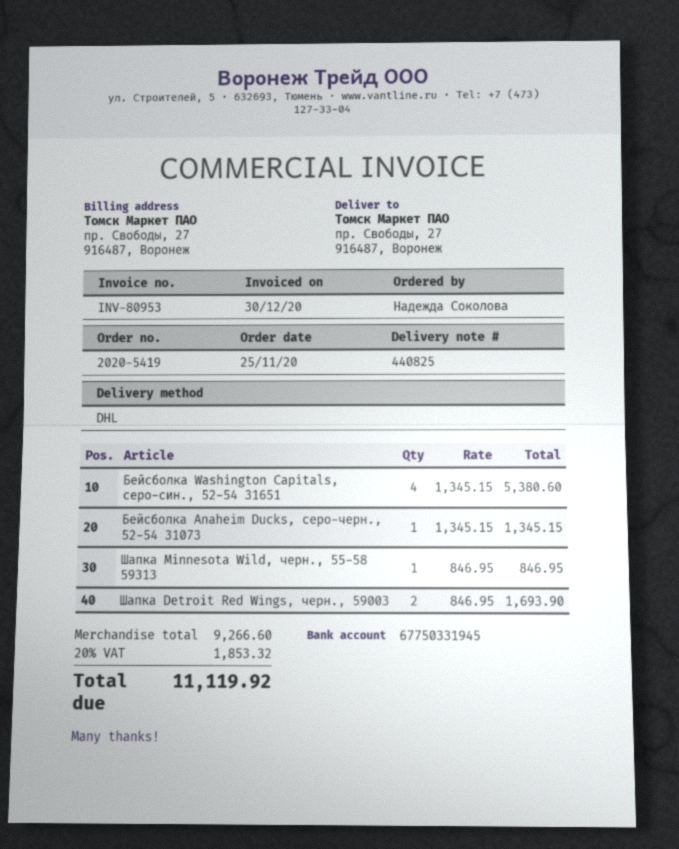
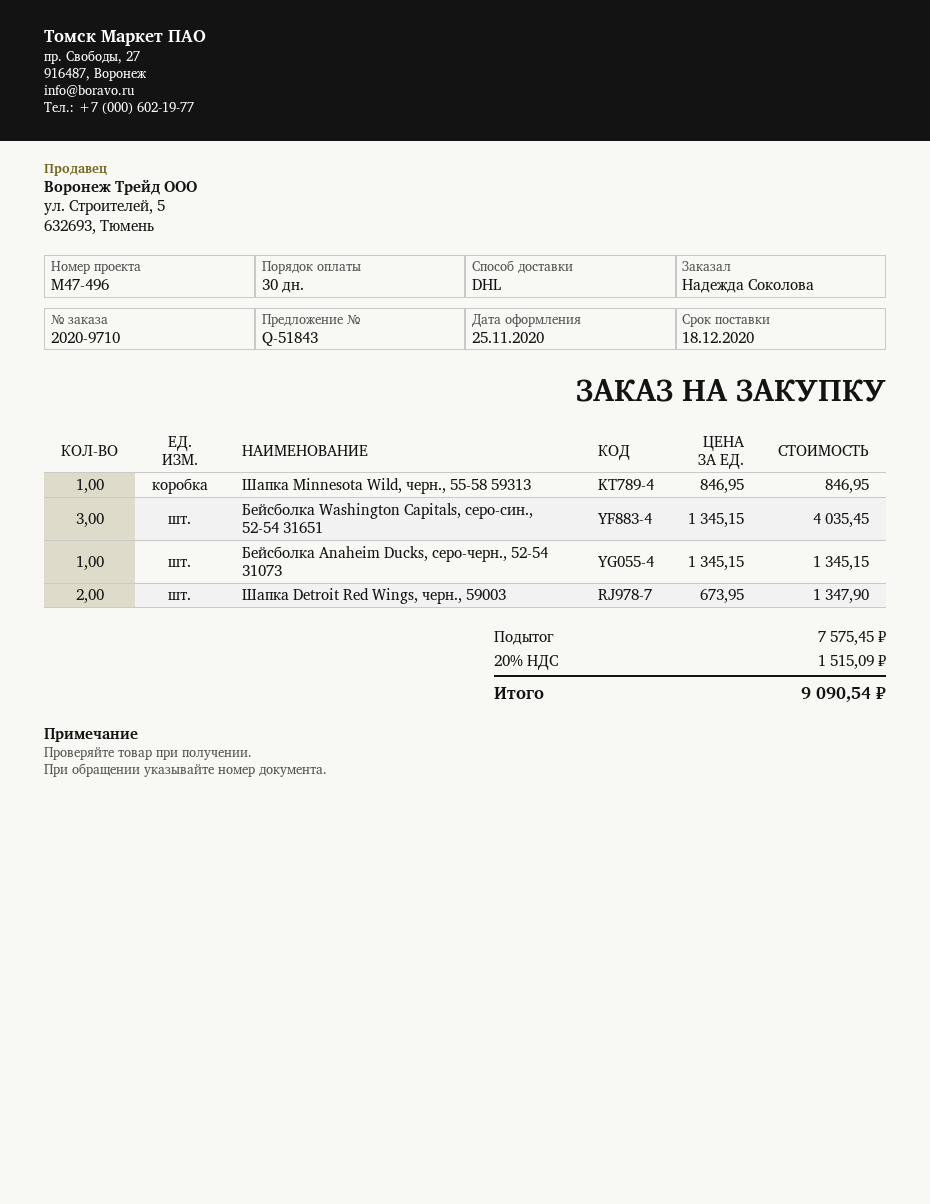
order number: 2020-5419 -> 2020-9710
Бейсболка Washington Capitals, серо-син., 52-54 31651: 4 x 1345.15 = 5380.60 -> 3 x 1345.15 = 4035.45
Шапка Detroit Red Wings, черн., 59003: 2 x 846.95 = 1693.90 -> 2 x 673.95 = 1347.90
subtotal: 9266.60 -> 7575.45
tax: 20% = 1853.32 -> 20% = 1515.09
total: 11119.92 -> 9090.54

